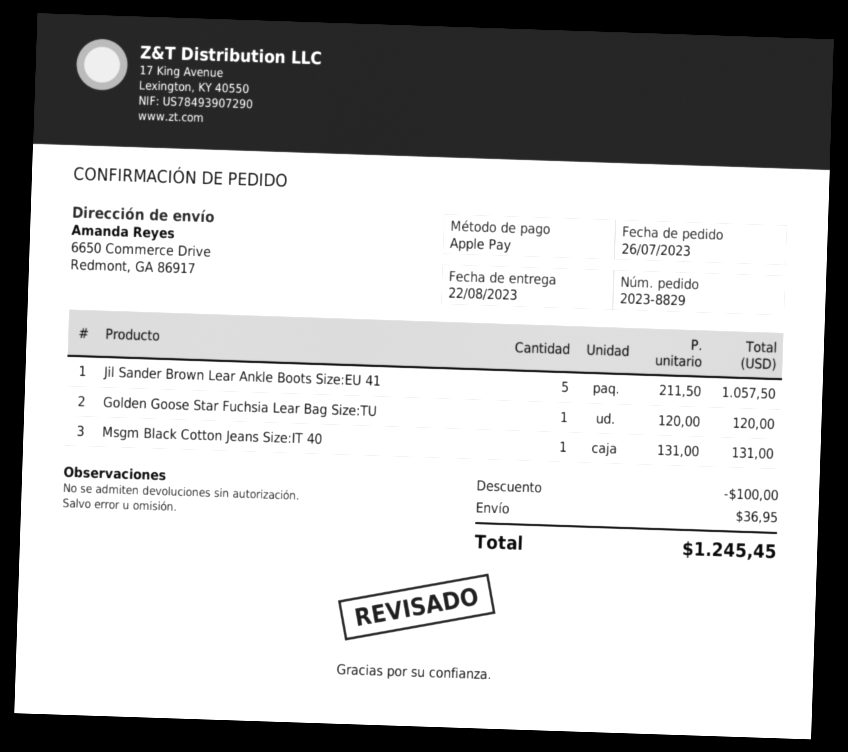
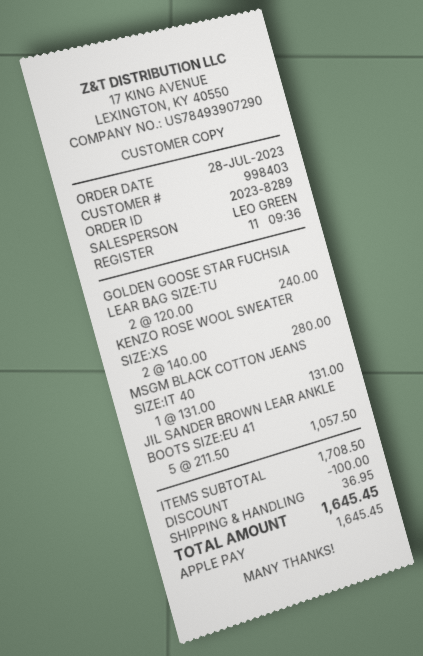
order number: 2023-8829 -> 2023-8289
order date: 2023-07-26 -> 2023-07-28
Golden Goose Star Fuchsia Lear Bag Size:TU: 1 x 120.00 = 120.00 -> 2 x 120.00 = 240.00
KENZO ROSE WOOL SWEATER SIZE:XS: none -> 2 x 140.00 = 280.00
total: 1245.45 -> 1645.45

